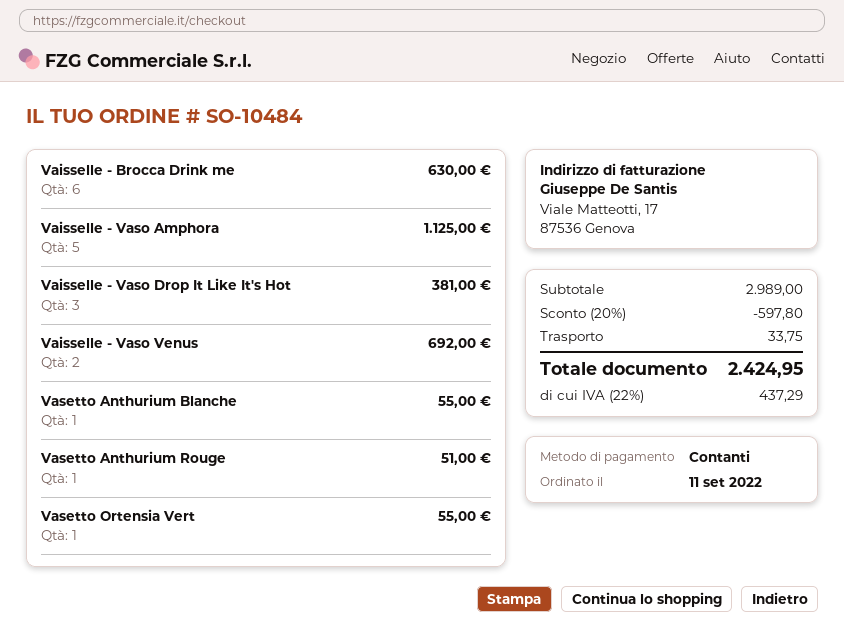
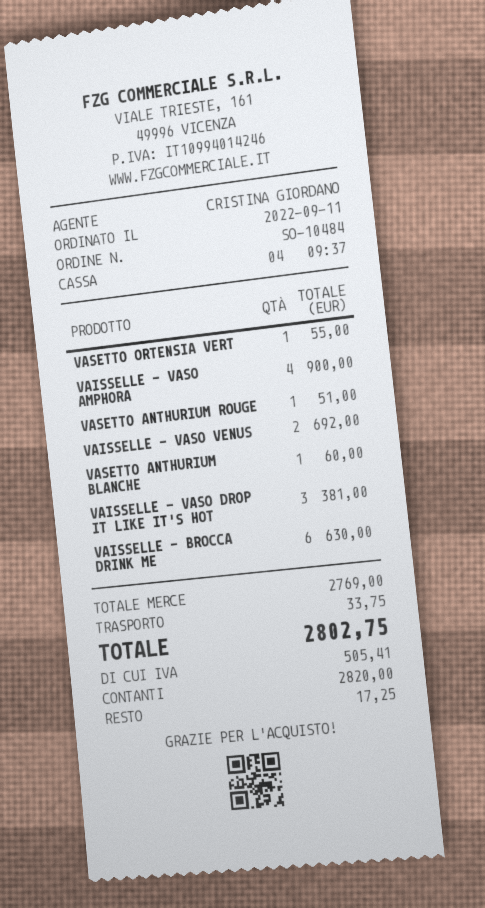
Vaisselle - Vaso Amphora: 5 for 1125.00 -> 4 for 900.00
Vasetto Anthurium Blanche: 1 for 55.00 -> 1 for 60.00
subtotal: 2989.00 -> 2769.00
discount: 20% = 597.80 -> none
tax: 437.29 -> 505.41
total: 2424.95 -> 2802.75

